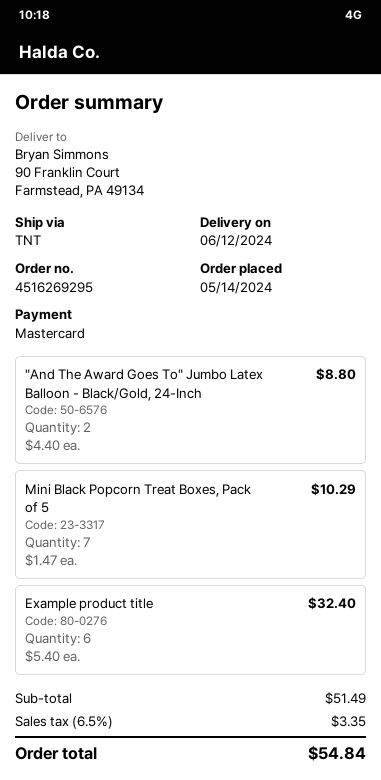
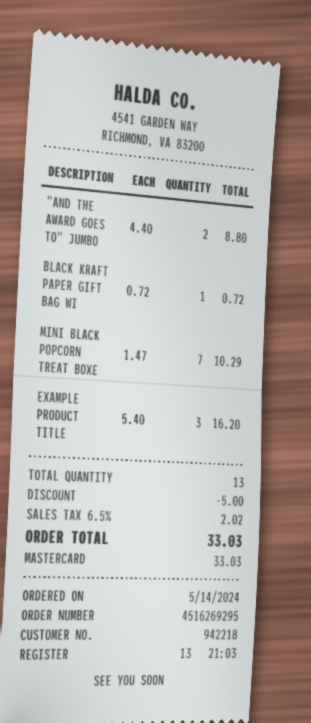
Example product title: 6 x 5.40 = 32.40 -> 3 x 5.40 = 16.20
BLACK KRAFT PAPER GIFT BAG WI: none -> 1 x 0.72 = 0.72
discount: none -> 5.00
tax: 6.5% = 3.35 -> 6.5% = 2.02
total: 54.84 -> 33.03

